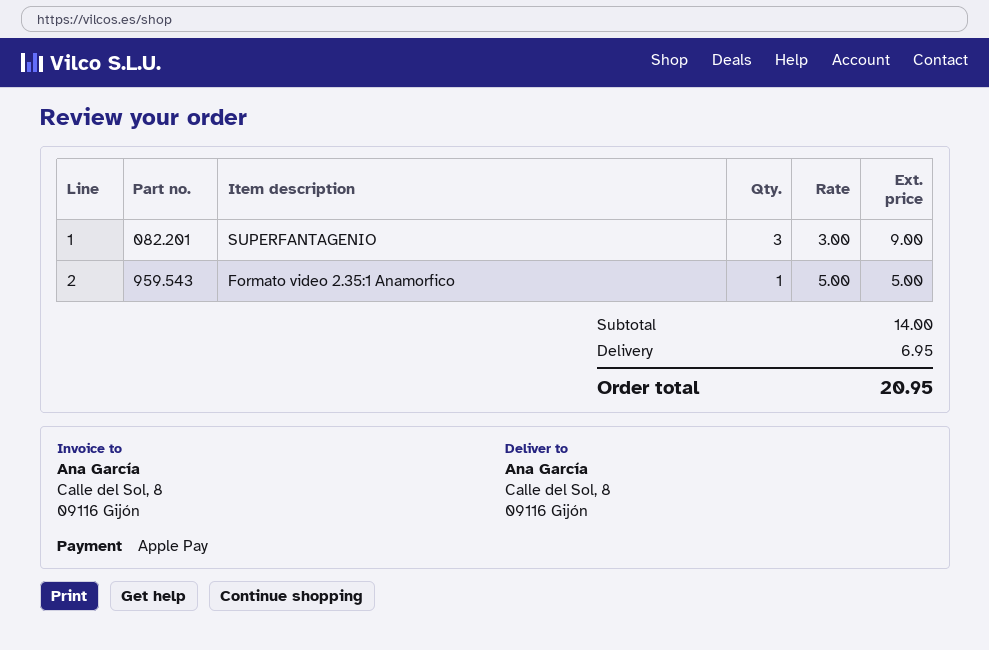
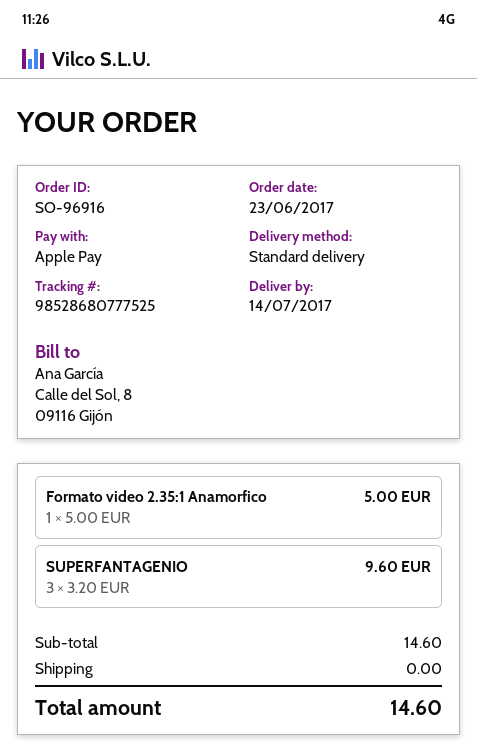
SUPERFANTAGENIO: 3 x 3.00 = 9.00 -> 3 x 3.20 = 9.60
subtotal: 14.00 -> 14.60
shipping: 6.95 -> 0.00
total: 20.95 -> 14.60

